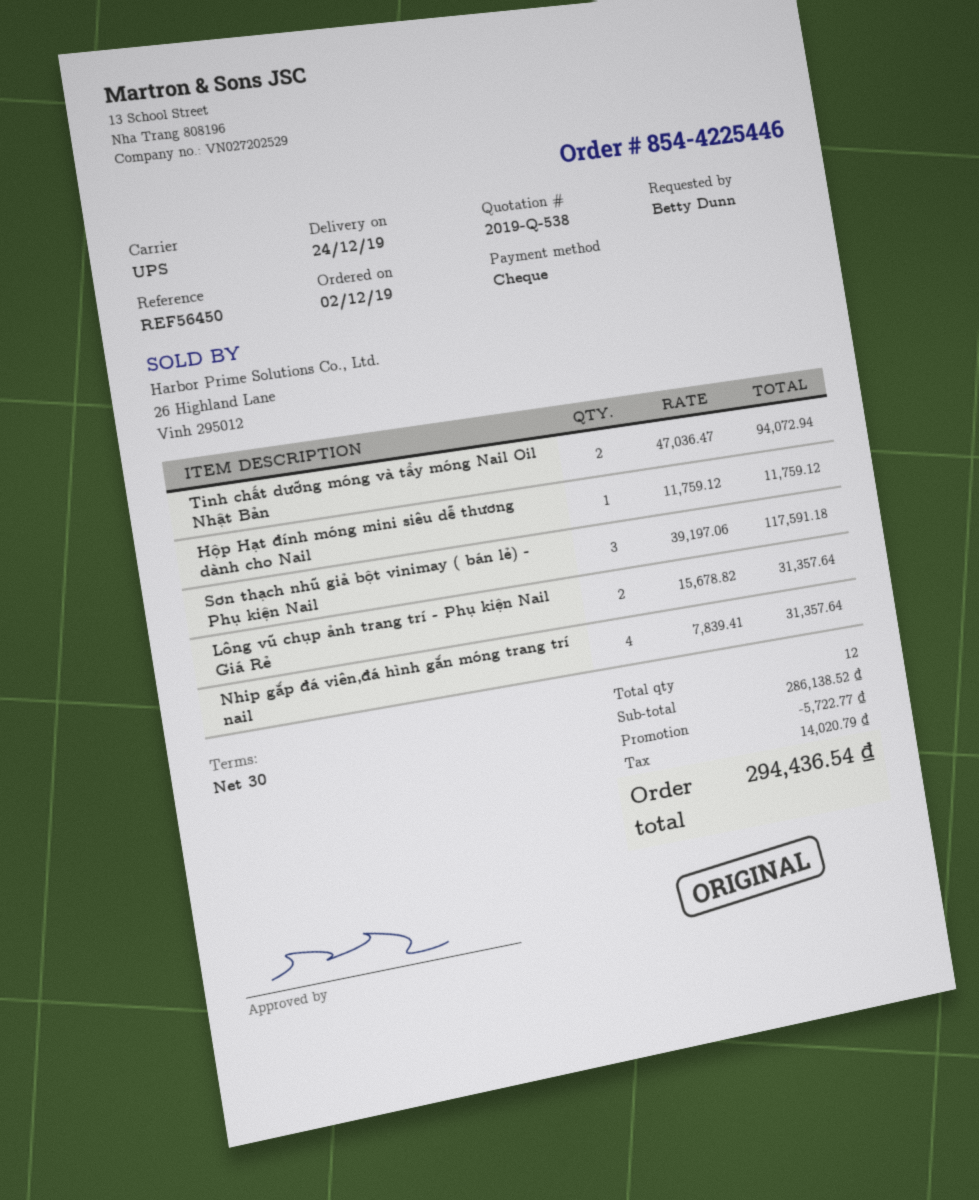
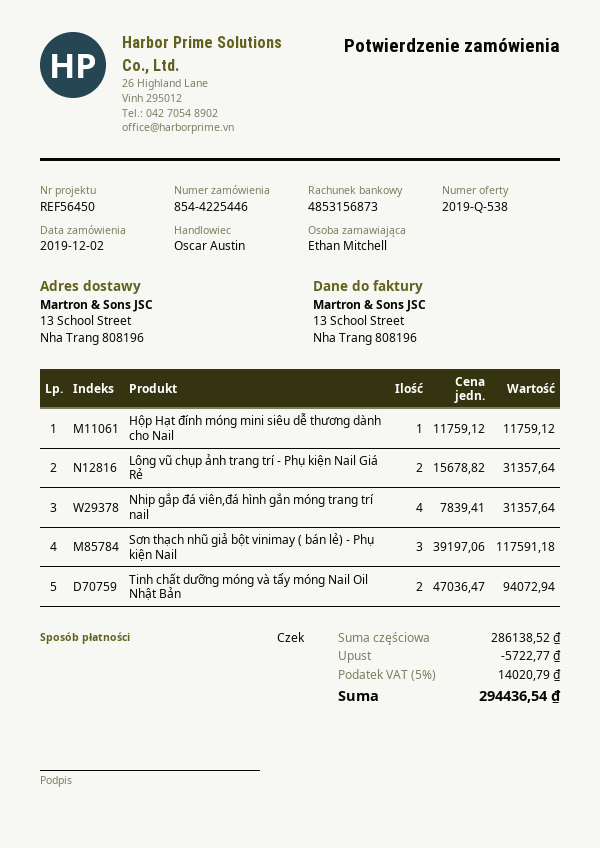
ordered by: Betty Dunn -> Ethan Mitchell

